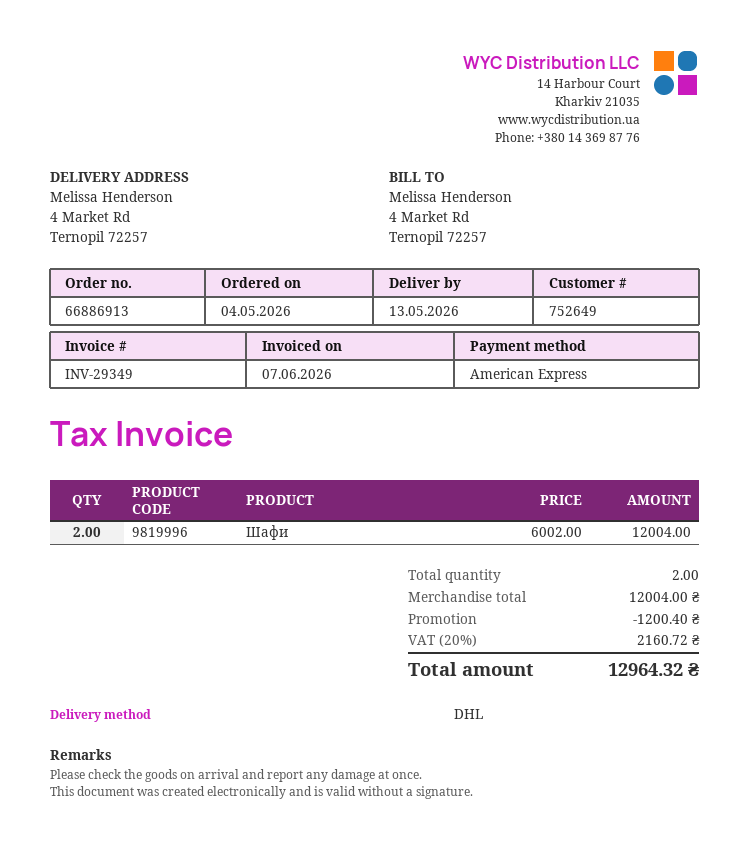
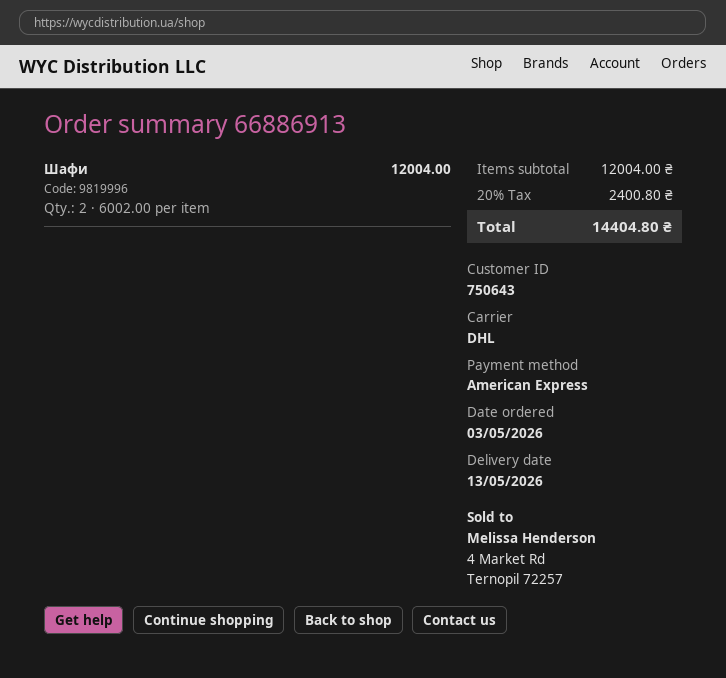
order date: 2026-05-04 -> 2026-05-03
customer number: 752649 -> 750643
discount: 1200.40 -> none
tax: 20% = 2160.72 -> 20% = 2400.80
total: 12964.32 -> 14404.80

